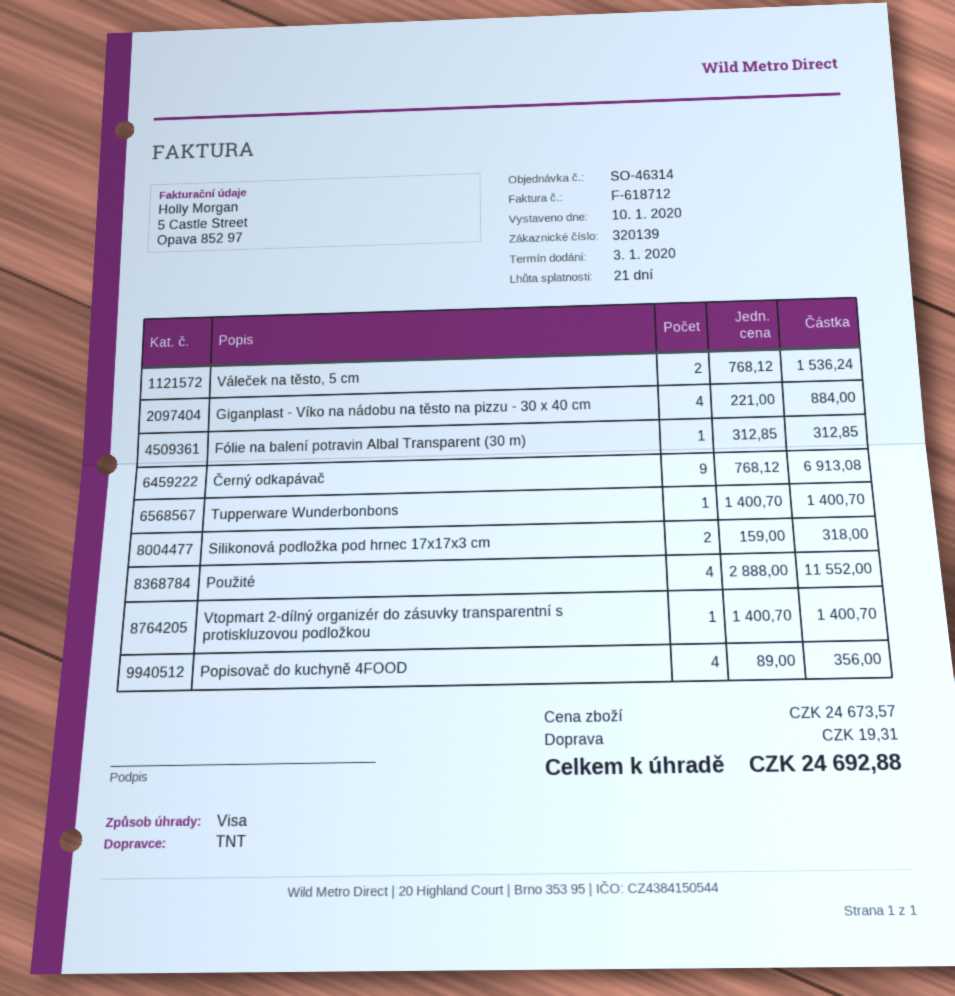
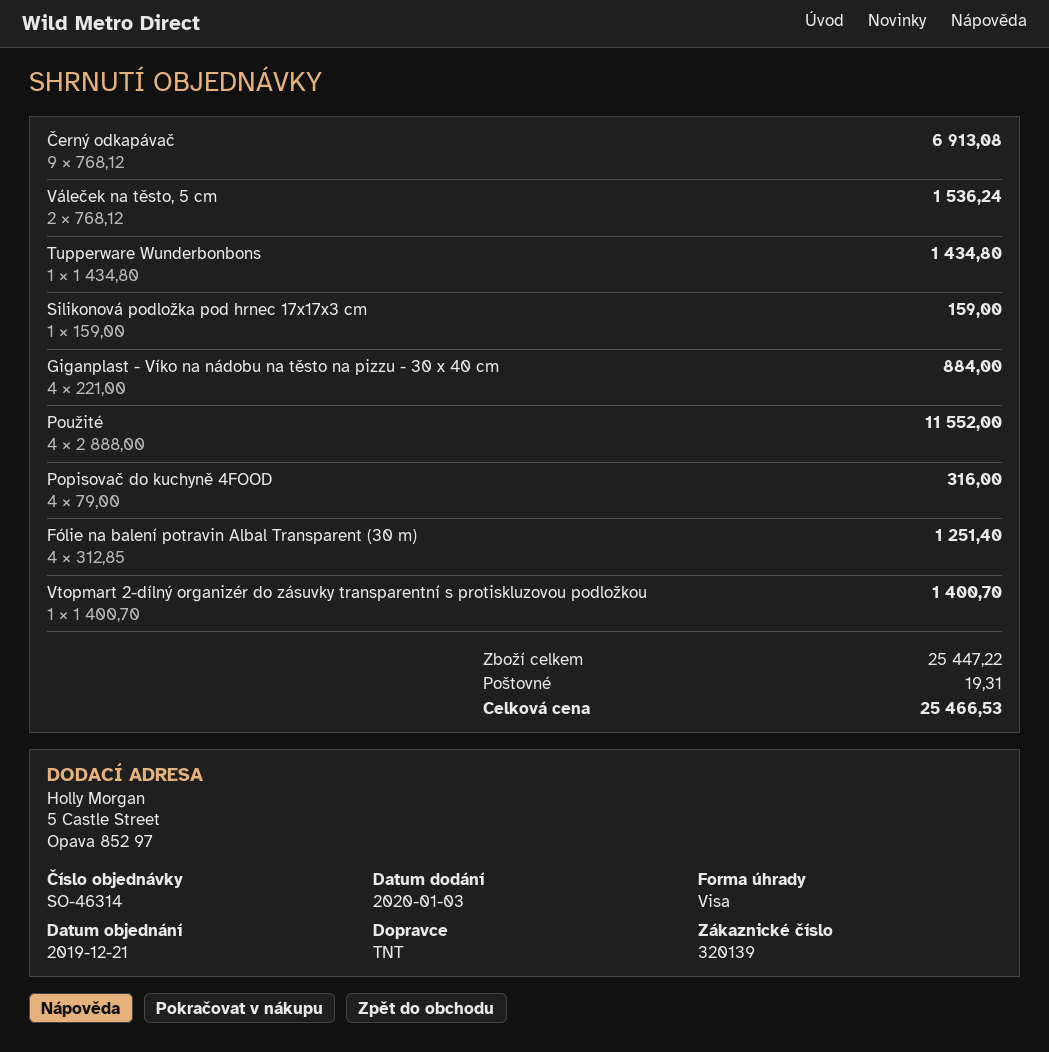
Fólie na balení potravin Albal Transparent (30 m): 1 x 312.85 = 312.85 -> 4 x 312.85 = 1251.40
Tupperware Wunderbonbons: 1 x 1400.70 = 1400.70 -> 1 x 1434.80 = 1434.80
Silikonová podložka pod hrnec 17x17x3 cm: 2 x 159.00 = 318.00 -> 1 x 159.00 = 159.00
Popisovač do kuchyně 4FOOD: 4 x 89.00 = 356.00 -> 4 x 79.00 = 316.00
subtotal: 24673.57 -> 25447.22
total: 24692.88 -> 25466.53

